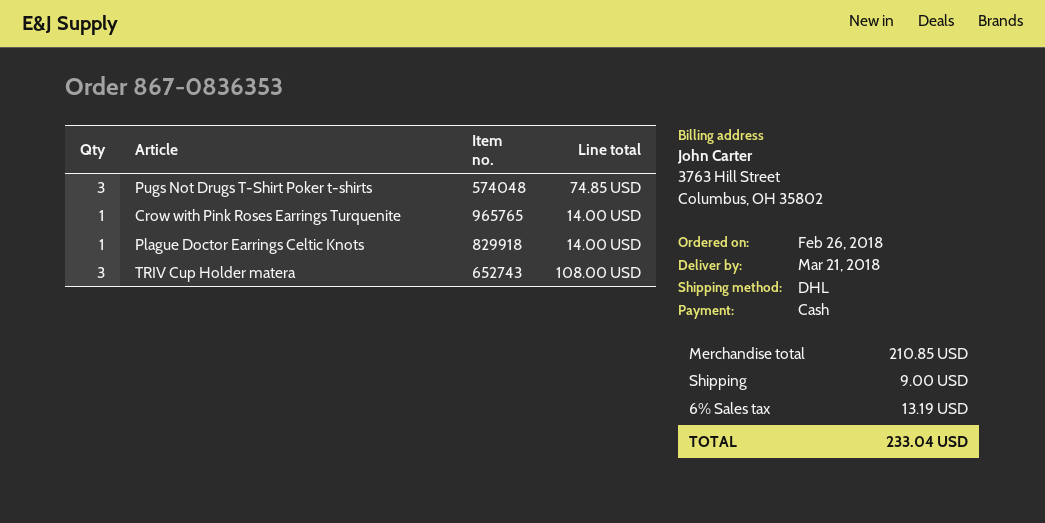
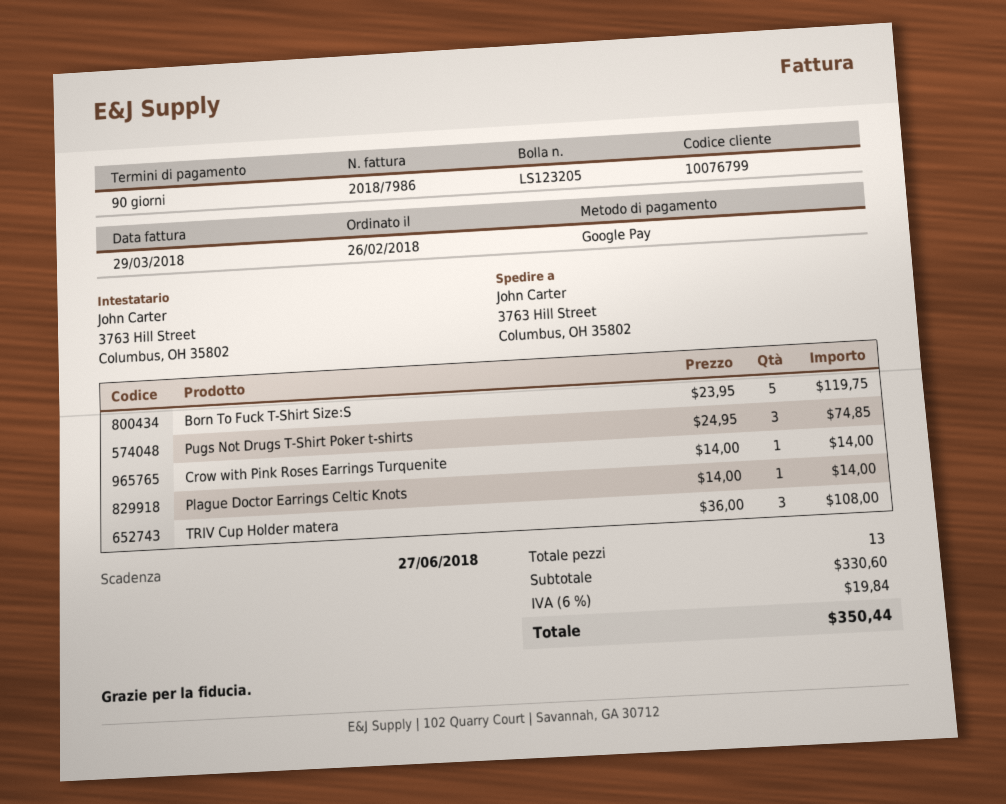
payment method: cash -> Google Pay
Born To Fuck T-Shirt Size:S: none -> 5 for 119.75
subtotal: 210.85 -> 330.60
shipping: 9.00 -> none
tax: 6% = 13.19 -> 6% = 19.84
total: 233.04 -> 350.44

